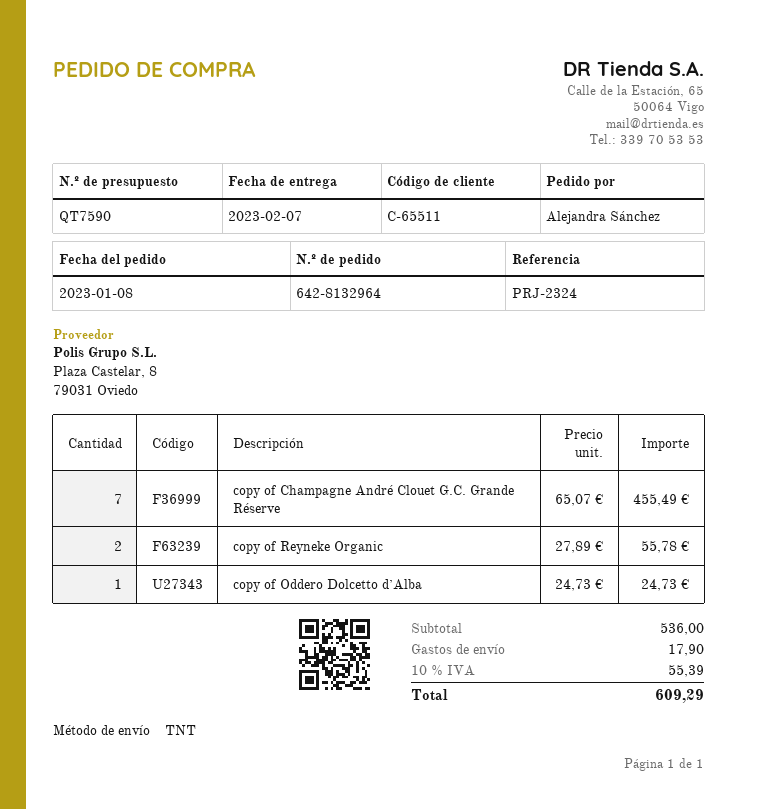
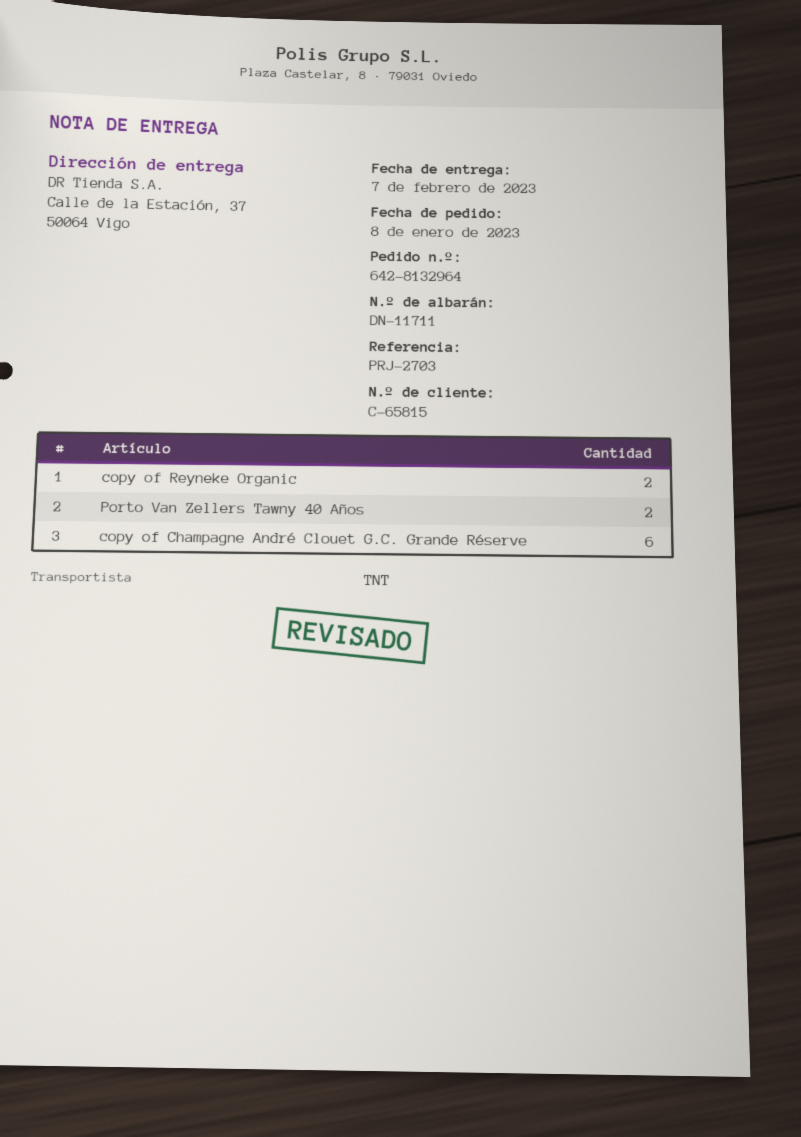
customer number: C-65511 -> C-65815
reference: PRJ-2324 -> PRJ-2703
copy of Champagne André Clouet G.C. Grande Réserve: 7 -> 6
copy of Oddero Dolcetto d’Alba: 1 -> none
Porto Van Zellers Tawny 40 Años: none -> 2

